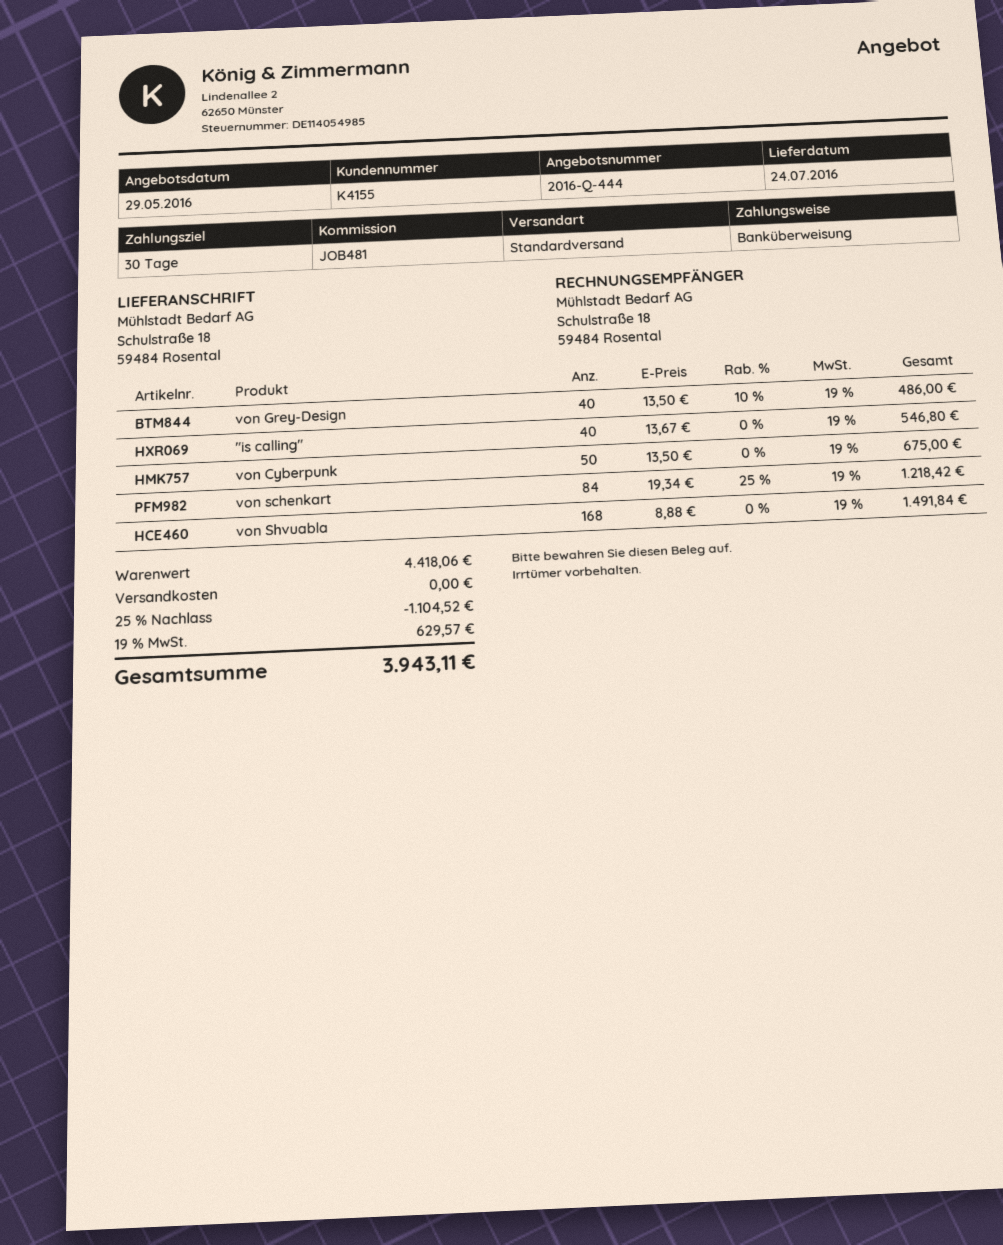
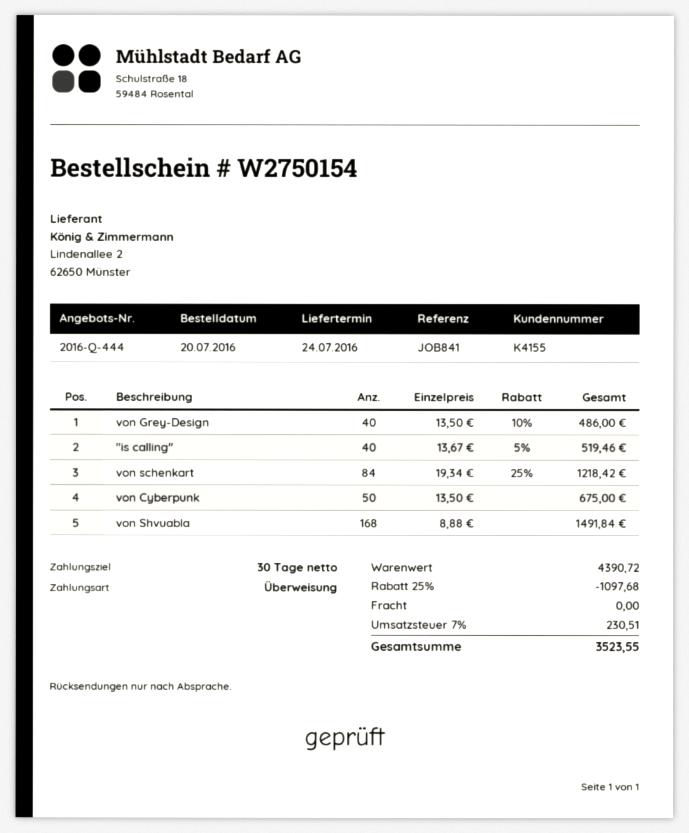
reference: JOB481 -> JOB841
"is calling": 40 x 13.67 = 546.80 -> 40 x 13.67 - 5% = 519.46
subtotal: 4418.06 -> 4390.72
discount: 25% = 1104.52 -> 25% = 1097.68
tax: 19% = 629.57 -> 7% = 230.51
total: 3943.11 -> 3523.55

